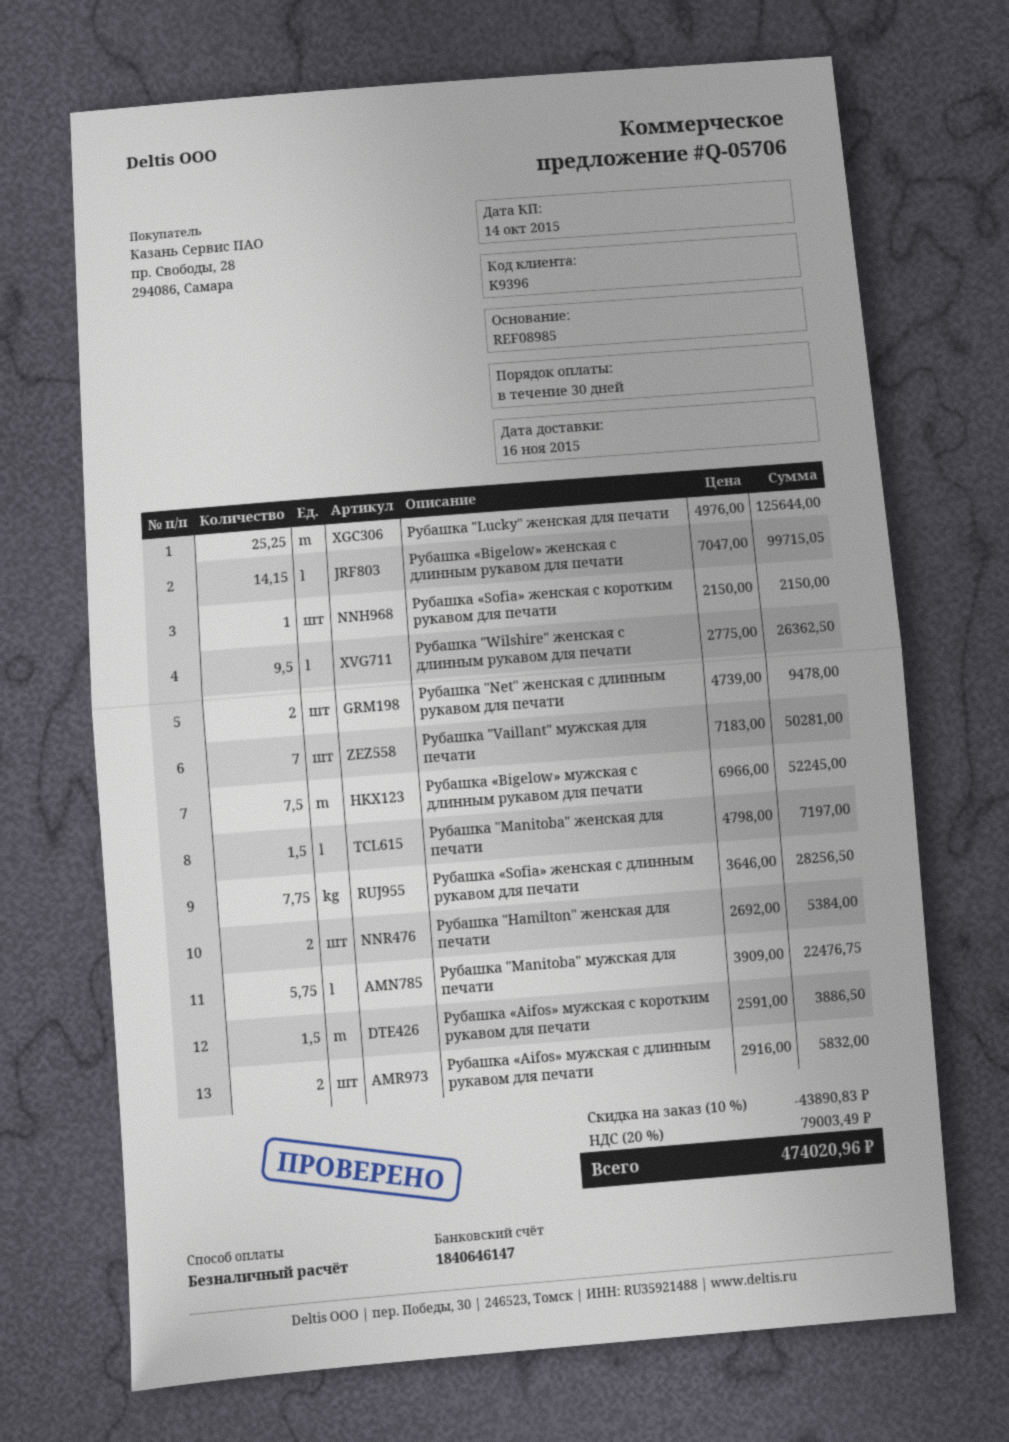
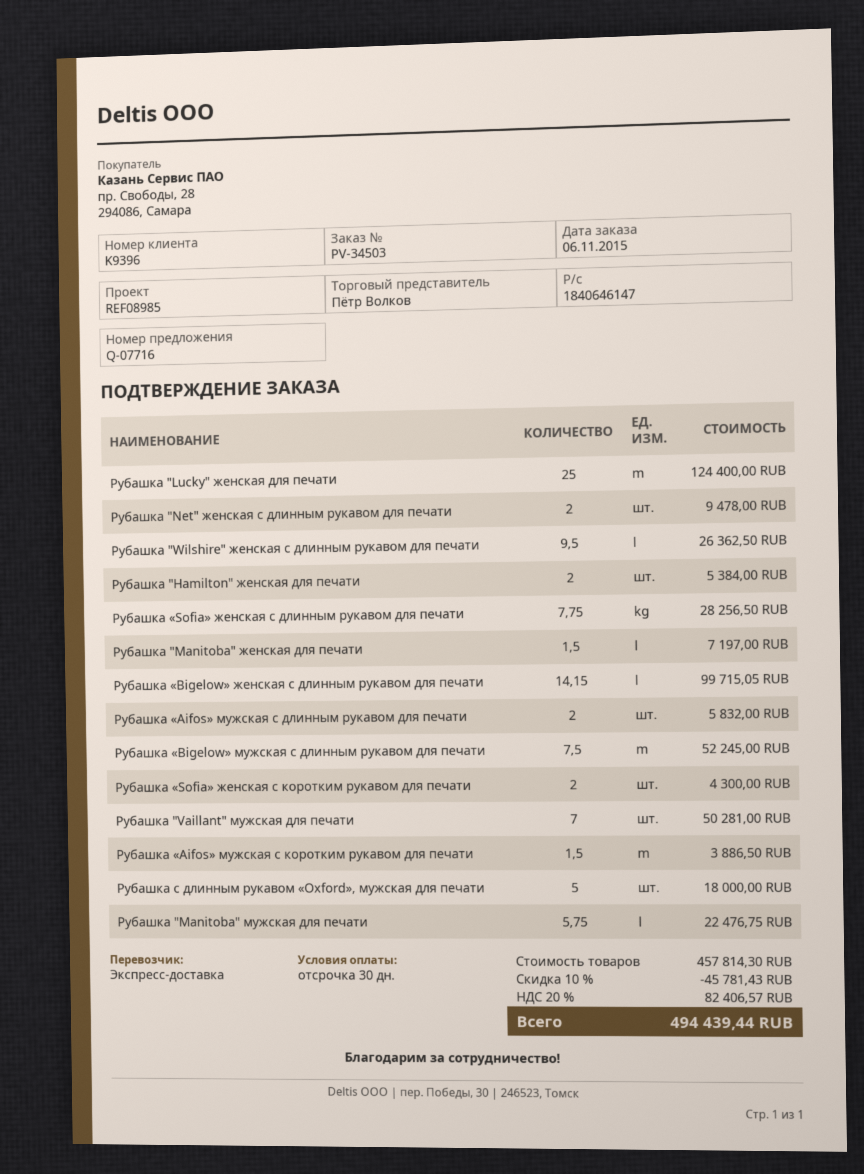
quote number: Q-05706 -> Q-07716
Рубашка "Lucky" женская для печати: 25.25 for 125644.00 -> 25 for 124400.00
Рубашка «Sofia» женская с коротким рукавом для печати: 1 for 2150.00 -> 2 for 4300.00
Рубашка с длинным рукавом «Oxford», мужская для печати: none -> 5 for 18000.00
discount: 10% = 43890.83 -> 10% = 45781.43
tax: 20% = 79003.49 -> 20% = 82406.57
total: 474020.96 -> 494439.44

